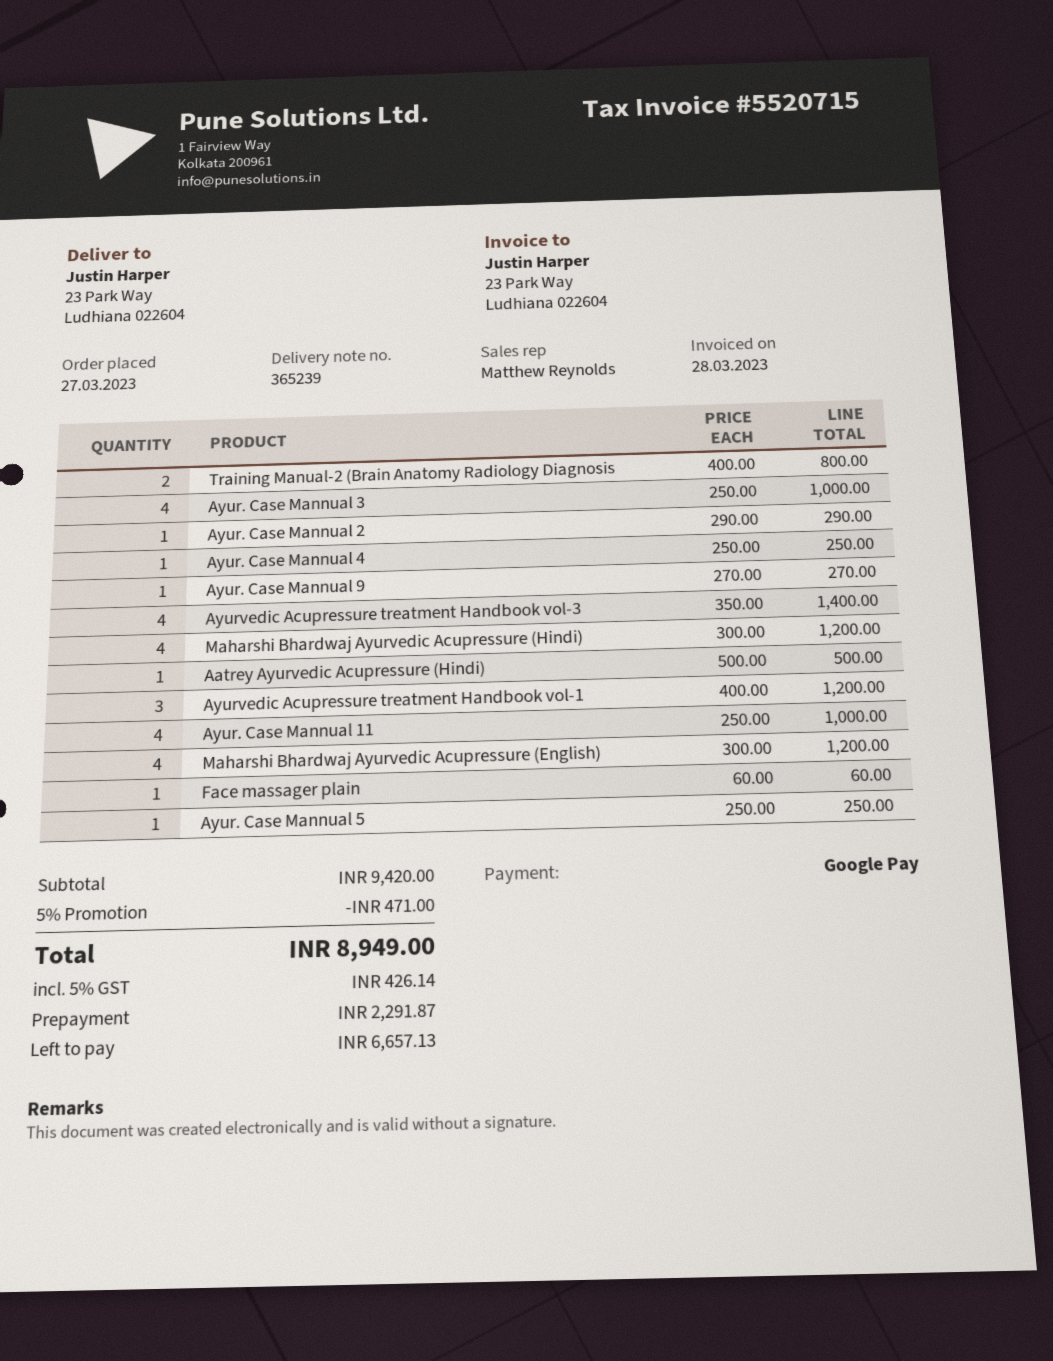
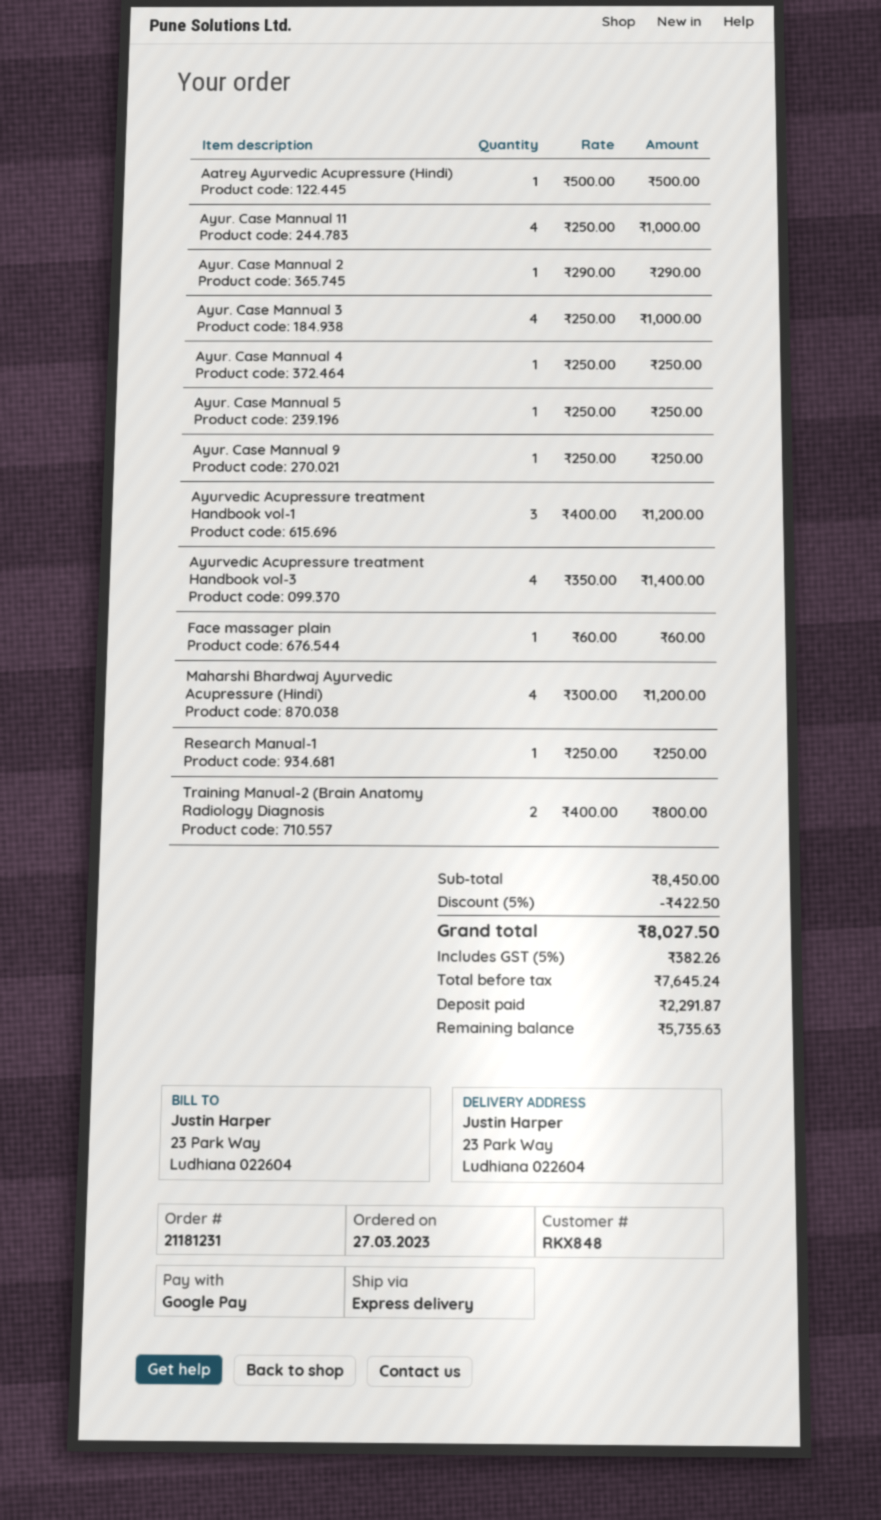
Ayur. Case Mannual 9: 1 x 270.00 = 270.00 -> 1 x 250.00 = 250.00
Maharshi Bhardwaj Ayurvedic Acupressure (English): 4 x 300.00 = 1200.00 -> none
Research Manual-1: none -> 1 x 250.00 = 250.00
subtotal: 9420.00 -> 8450.00
discount: 5% = 471.00 -> 5% = 422.50
tax: 5% = 426.14 -> 5% = 382.26
total: 8949.00 -> 8027.50
balance: 6657.13 -> 5735.63

